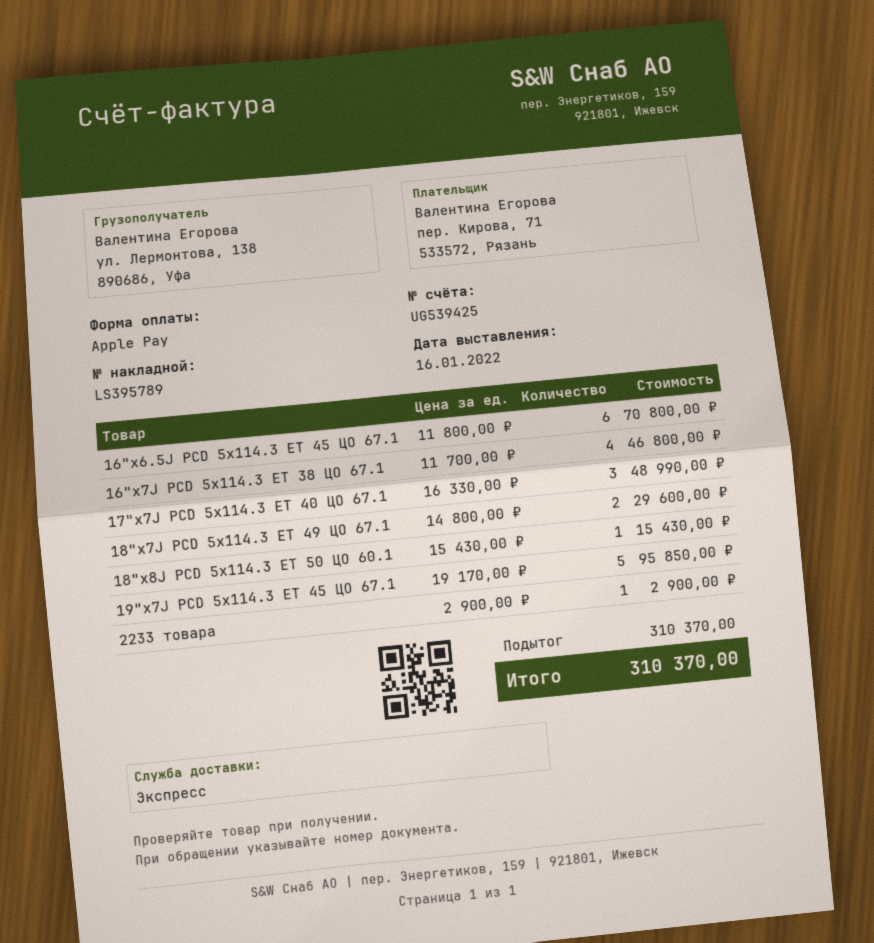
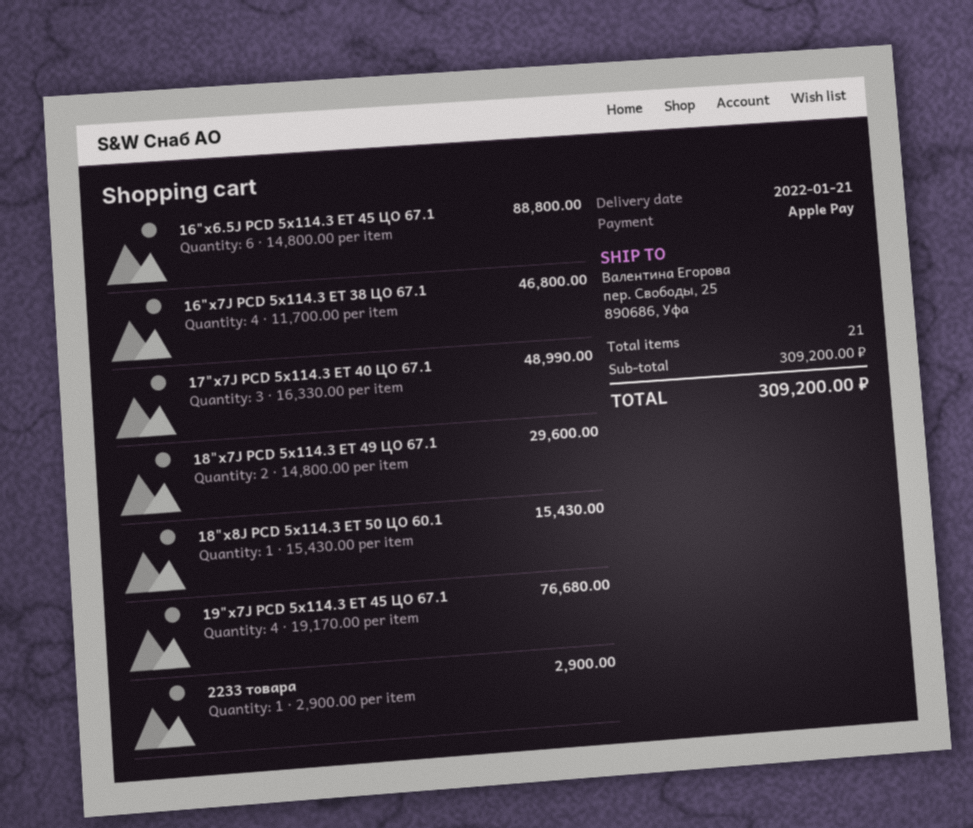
ship to: ул. Лермонтова, 138, 890686, Уфа -> пер. Свободы, 25, 890686, Уфа
16"x6.5J PCD 5x114.3 ЕТ 45 ЦО 67.1: 6 x 11800.00 = 70800.00 -> 6 x 14800.00 = 88800.00
19"x7J PCD 5x114.3 ЕТ 45 ЦО 67.1: 5 x 19170.00 = 95850.00 -> 4 x 19170.00 = 76680.00
subtotal: 310370.00 -> 309200.00
total: 310370.00 -> 309200.00

